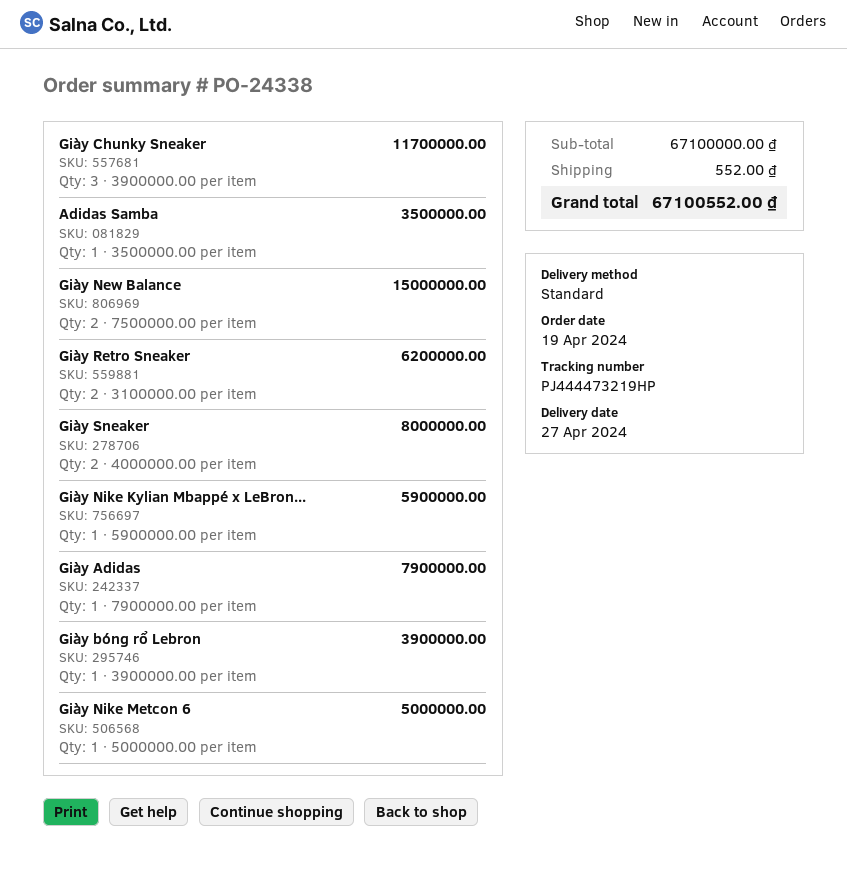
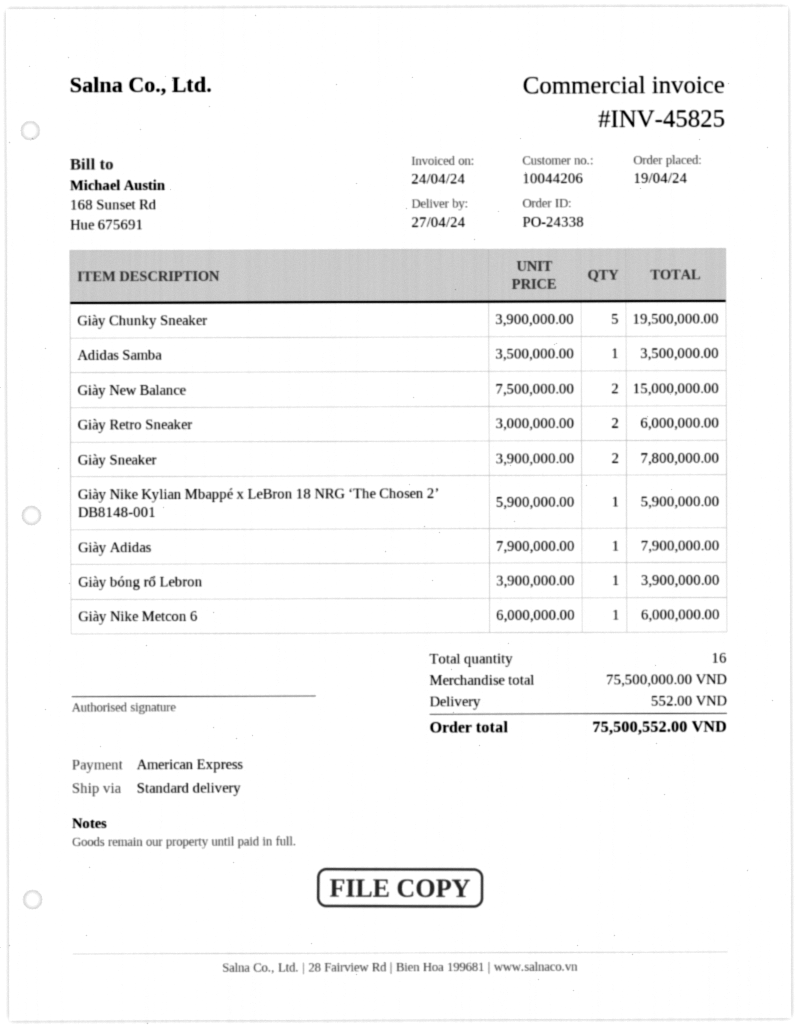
Giày Chunky Sneaker: 3 x 3900000.00 = 11700000.00 -> 5 x 3900000.00 = 19500000.00
Giày Retro Sneaker: 2 x 3100000.00 = 6200000.00 -> 2 x 3000000.00 = 6000000.00
Giày Sneaker: 2 x 4000000.00 = 8000000.00 -> 2 x 3900000.00 = 7800000.00
Giày Nike Metcon 6: 1 x 5000000.00 = 5000000.00 -> 1 x 6000000.00 = 6000000.00
subtotal: 67100000.00 -> 75500000.00
total: 67100552.00 -> 75500552.00

